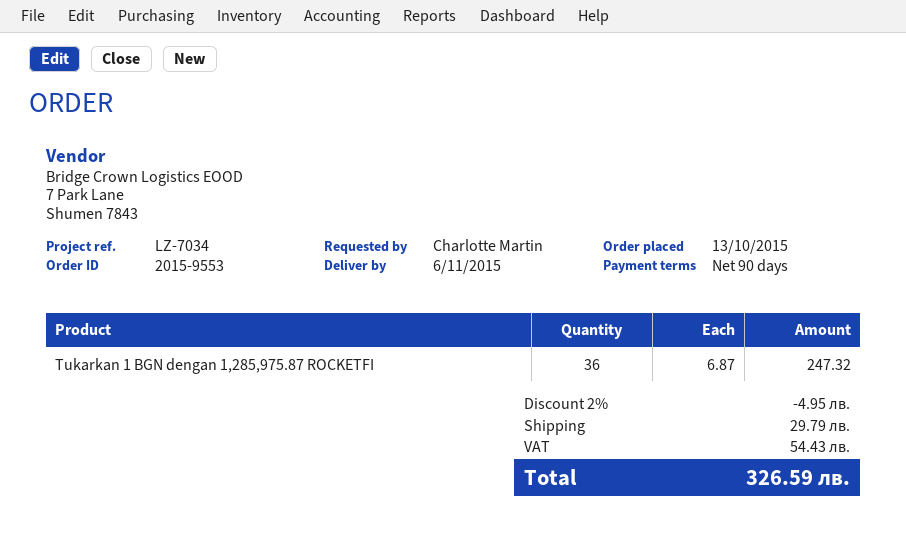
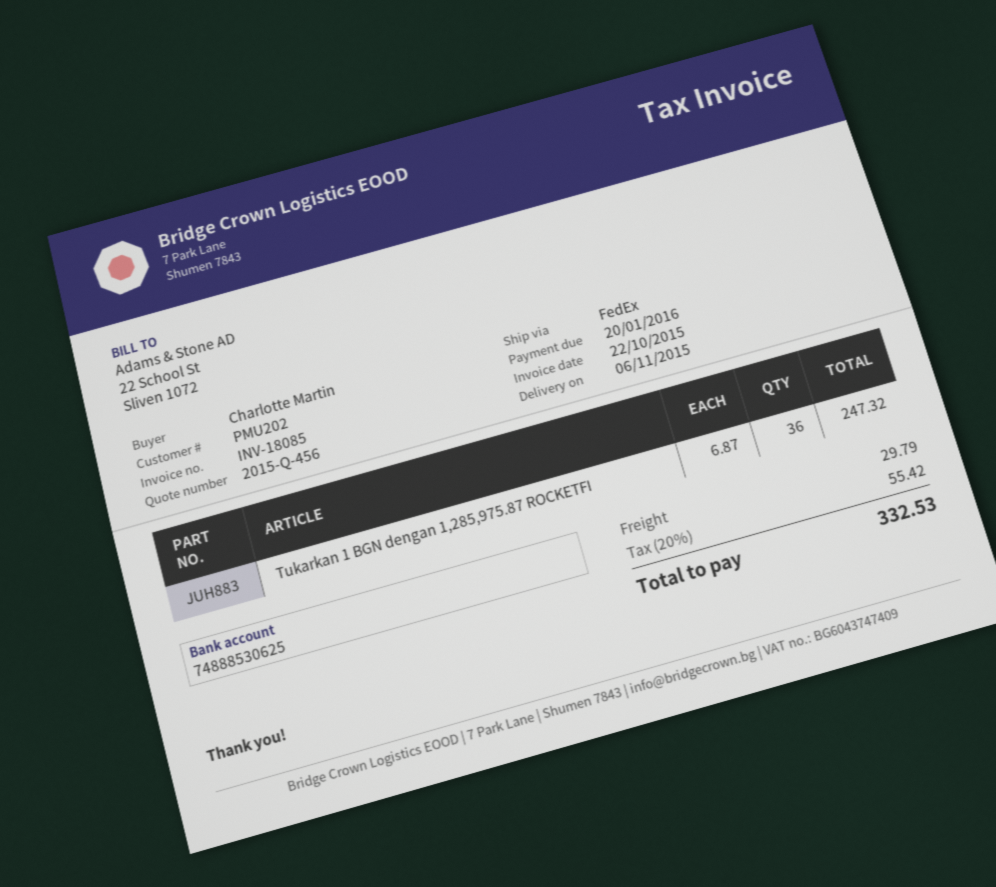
discount: 2% = 4.95 -> none
tax: 54.43 -> 55.42
total: 326.59 -> 332.53

